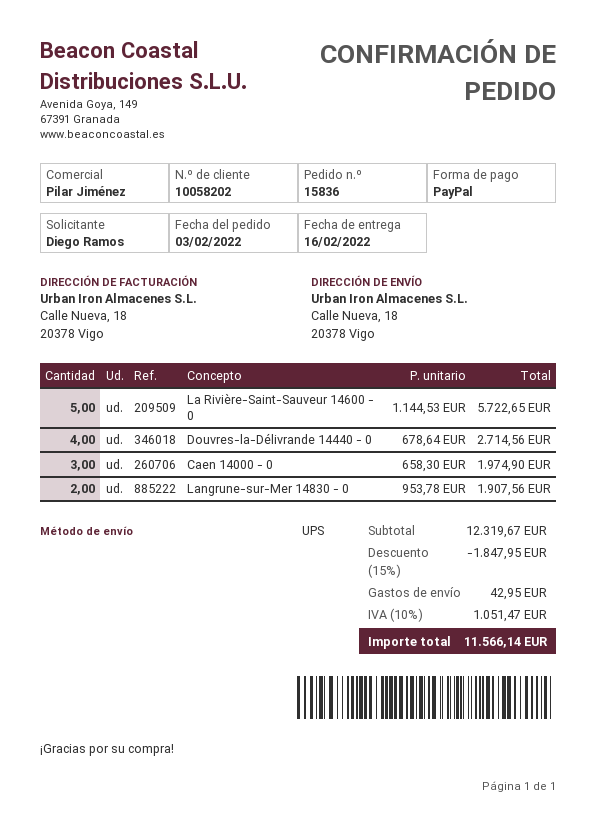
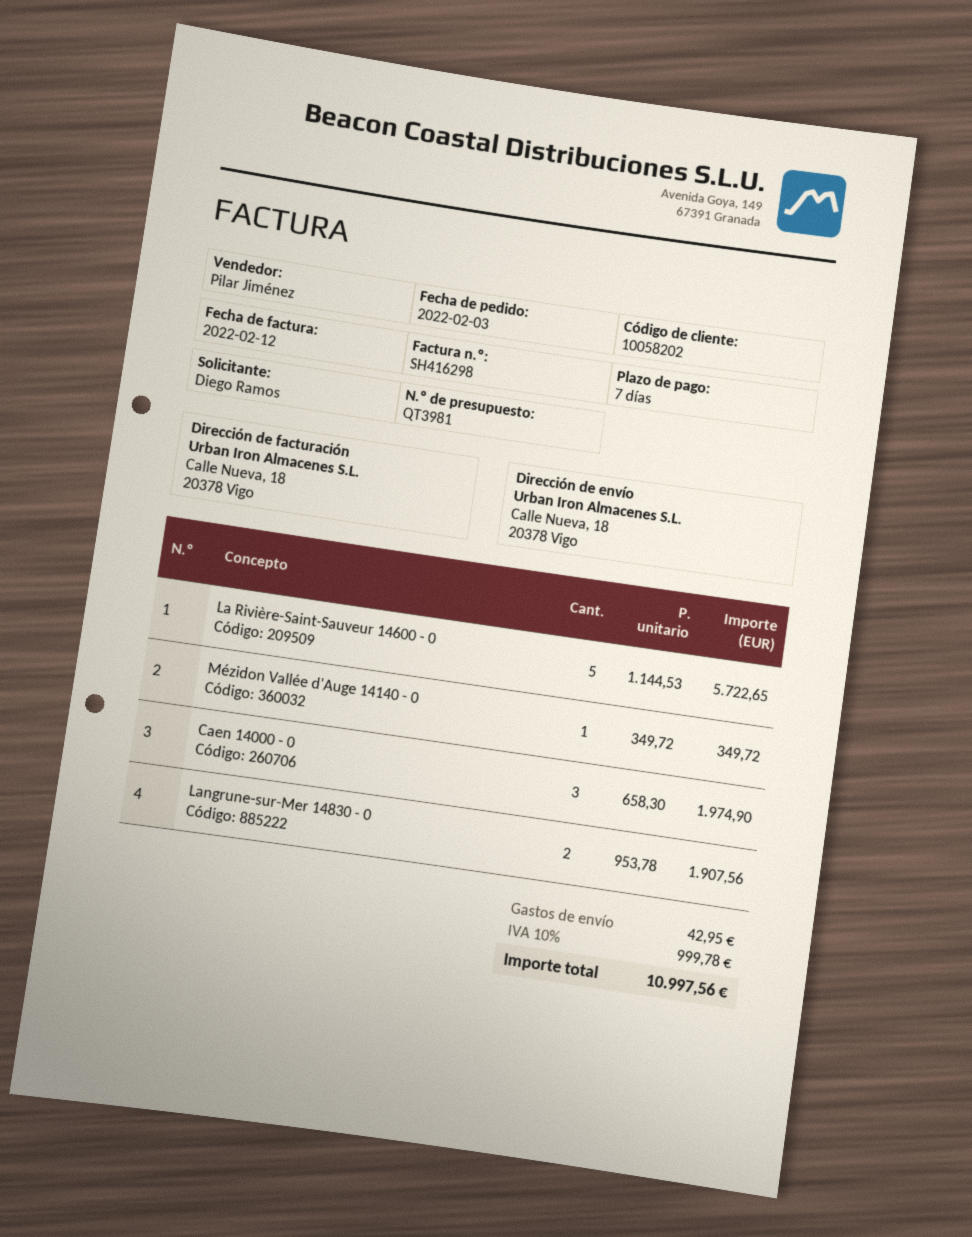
Douvres-la-Délivrande 14440 - 0: 4 x 678.64 = 2714.56 -> none
Mézidon Vallée d'Auge 14140 - 0: none -> 1 x 349.72 = 349.72
discount: 15% = 1847.95 -> none
tax: 10% = 1051.47 -> 10% = 999.78
total: 11566.14 -> 10997.56

